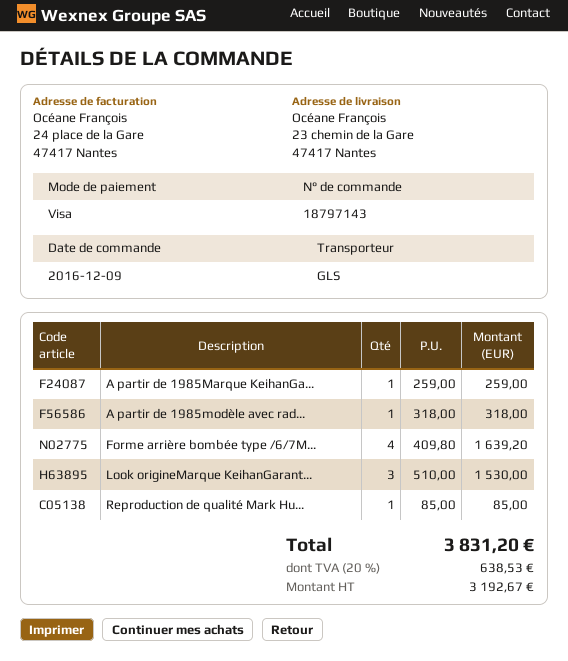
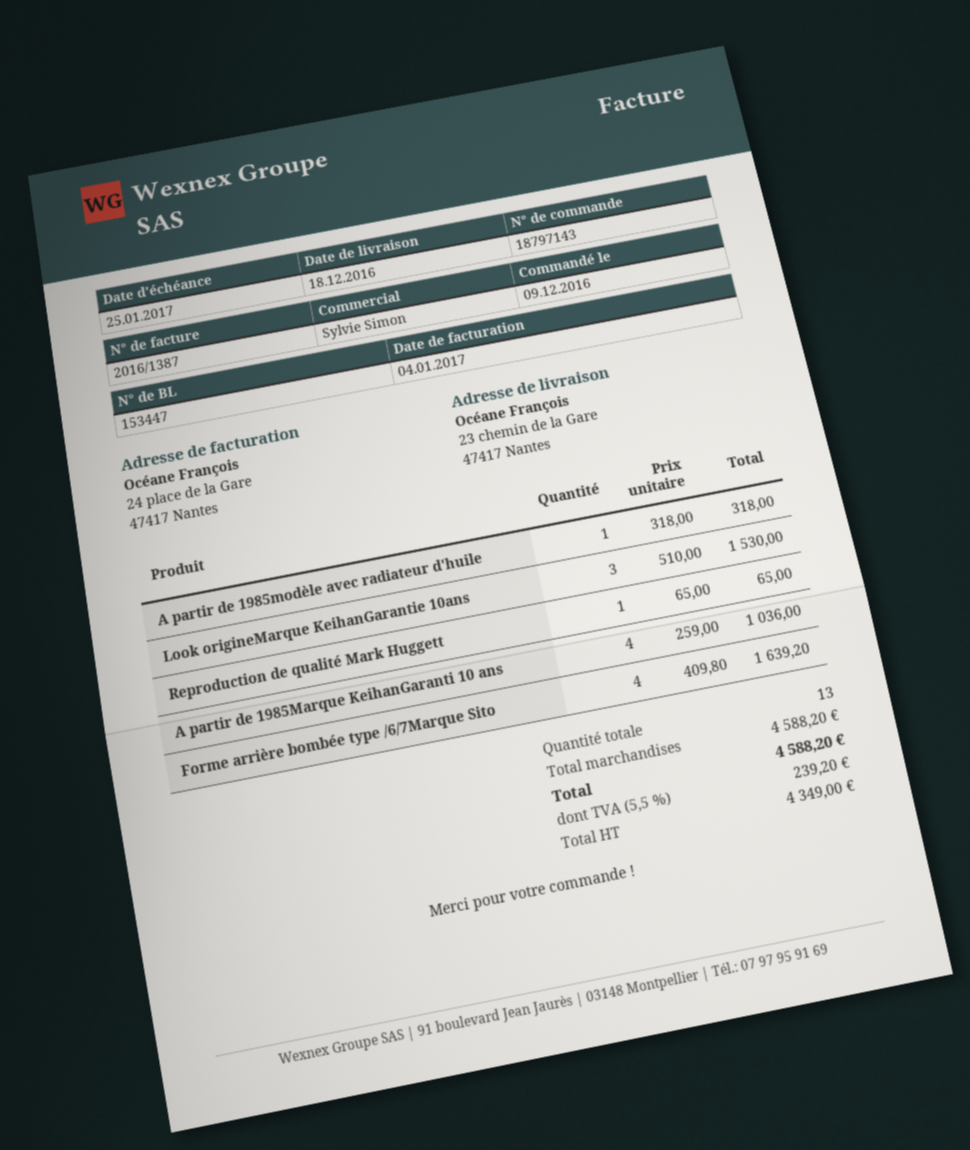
A partir de 1985Marque KeihanGa...: 1 x 259.00 = 259.00 -> 4 x 259.00 = 1036.00
Reproduction de qualité Mark Hu...: 1 x 85.00 = 85.00 -> 1 x 65.00 = 65.00
net: 3192.67 -> 4349.00
tax: 20% = 638.53 -> 5.5% = 239.20
total: 3831.20 -> 4588.20

